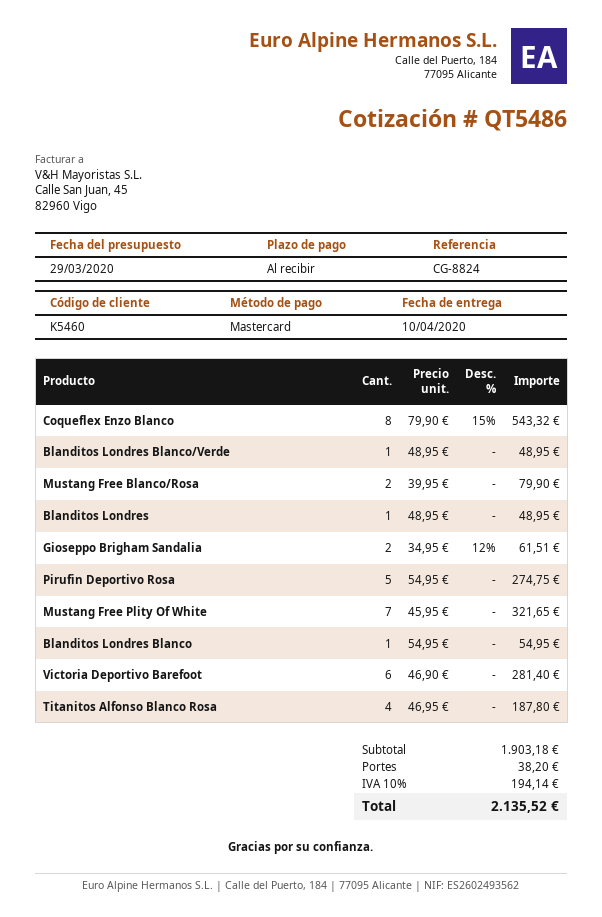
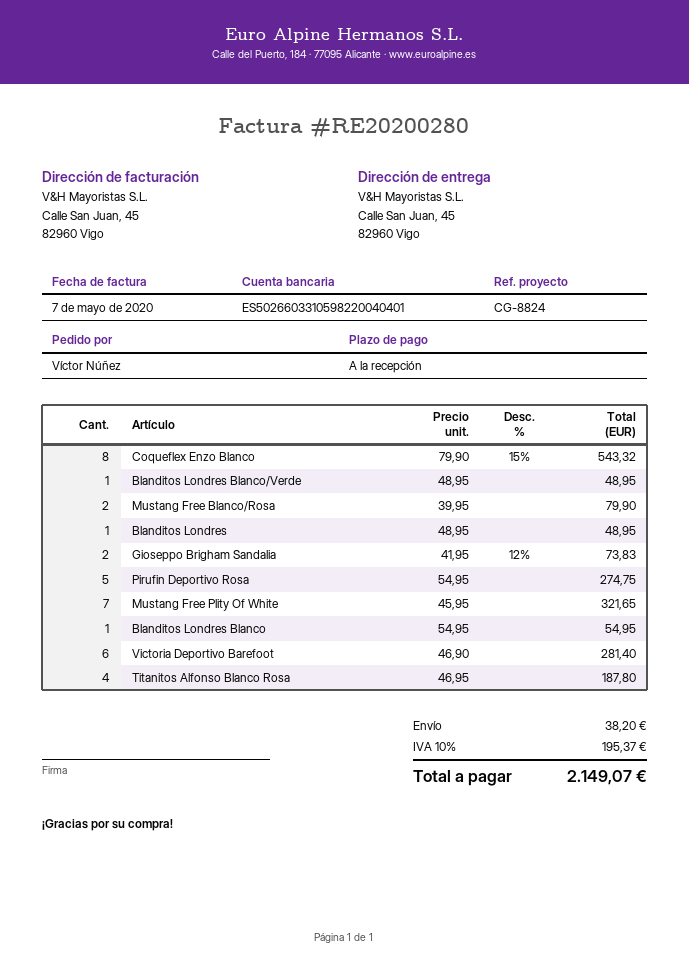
Gioseppo Brigham Sandalia: 2 x 34.95 - 12% = 61.51 -> 2 x 41.95 - 12% = 73.83
tax: 10% = 194.14 -> 10% = 195.37
total: 2135.52 -> 2149.07

